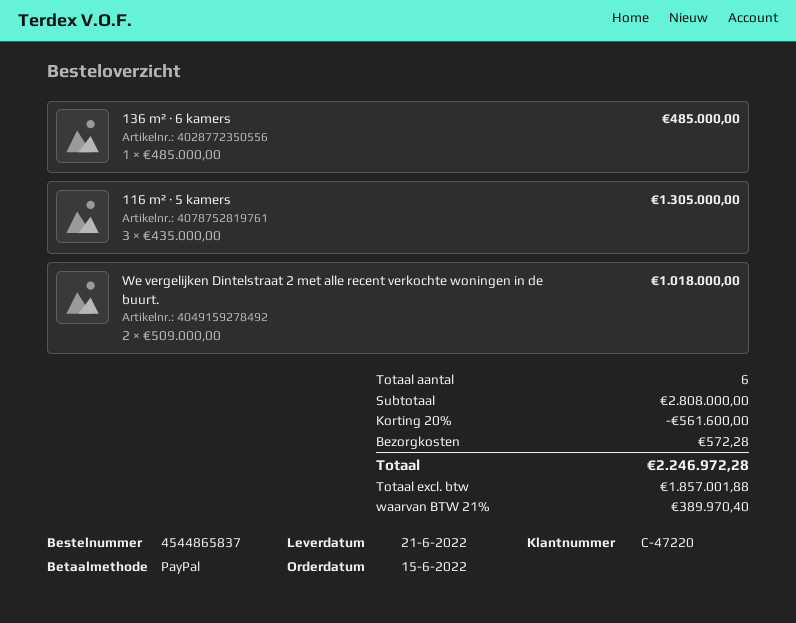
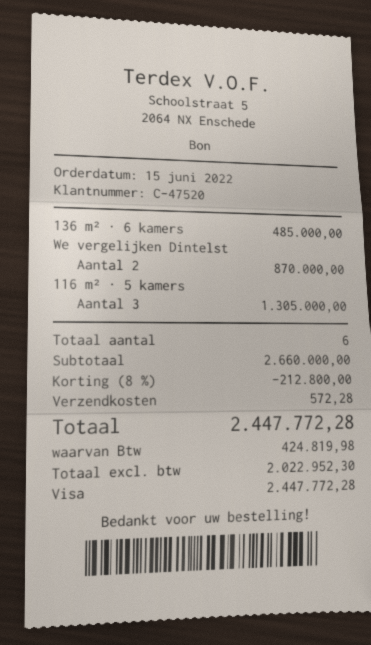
customer number: C-47220 -> C-47520
payment method: PayPal -> Visa
We vergelijken Dintelstraat 2 met alle recent verkochte woningen in de buurt.: 2 for 1018000.00 -> 2 for 870000.00
subtotal: 2808000.00 -> 2660000.00
discount: 20% = 561600.00 -> 8% = 212800.00
net: 1857001.88 -> 2022952.30
tax: 389970.40 -> 424819.98
total: 2246972.28 -> 2447772.28

